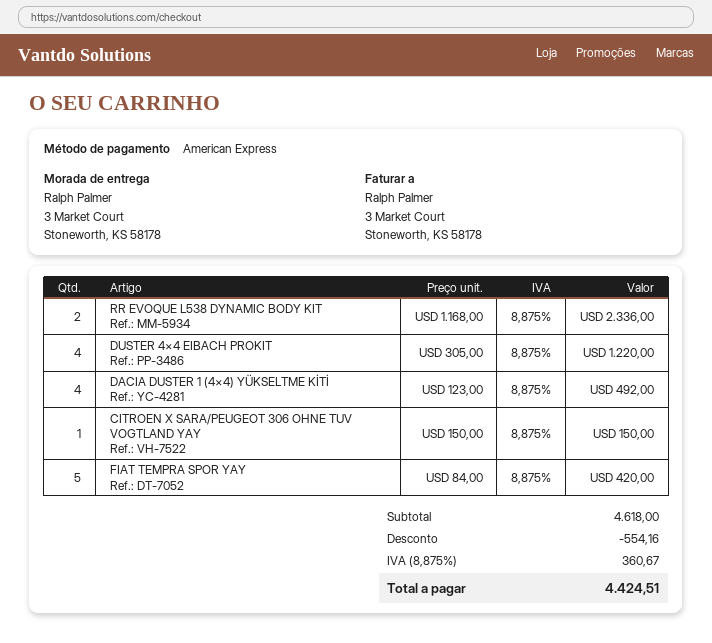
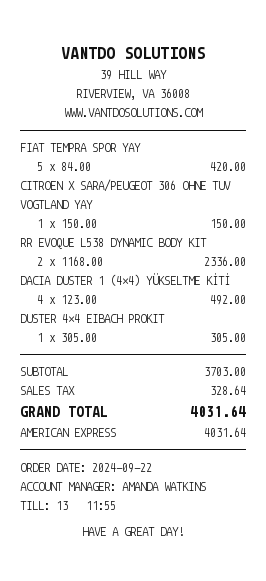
DUSTER 4×4 EIBACH PROKIT: 4 x 305.00 = 1220.00 -> 1 x 305.00 = 305.00
subtotal: 4618.00 -> 3703.00
discount: 554.16 -> none
tax: 360.67 -> 328.64
total: 4424.51 -> 4031.64

